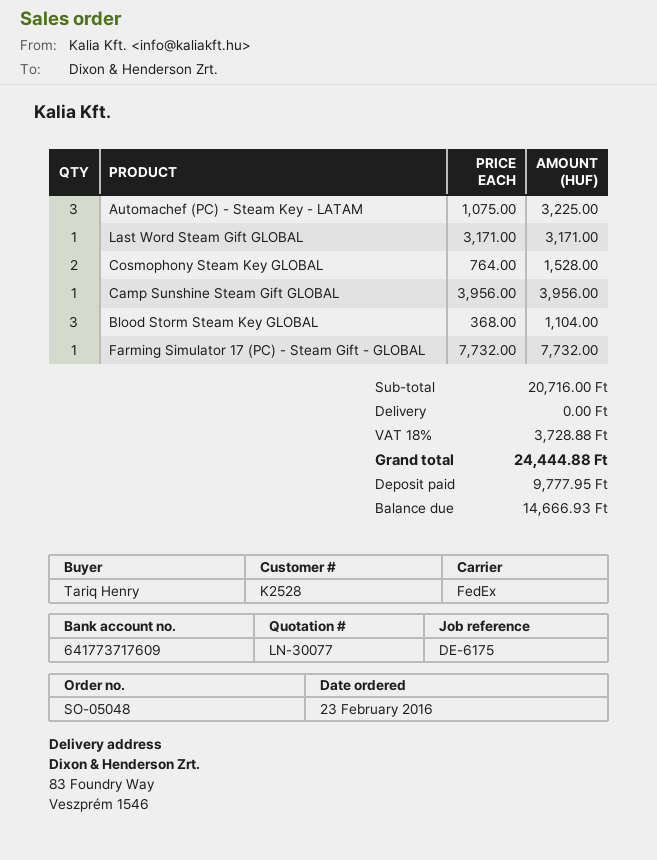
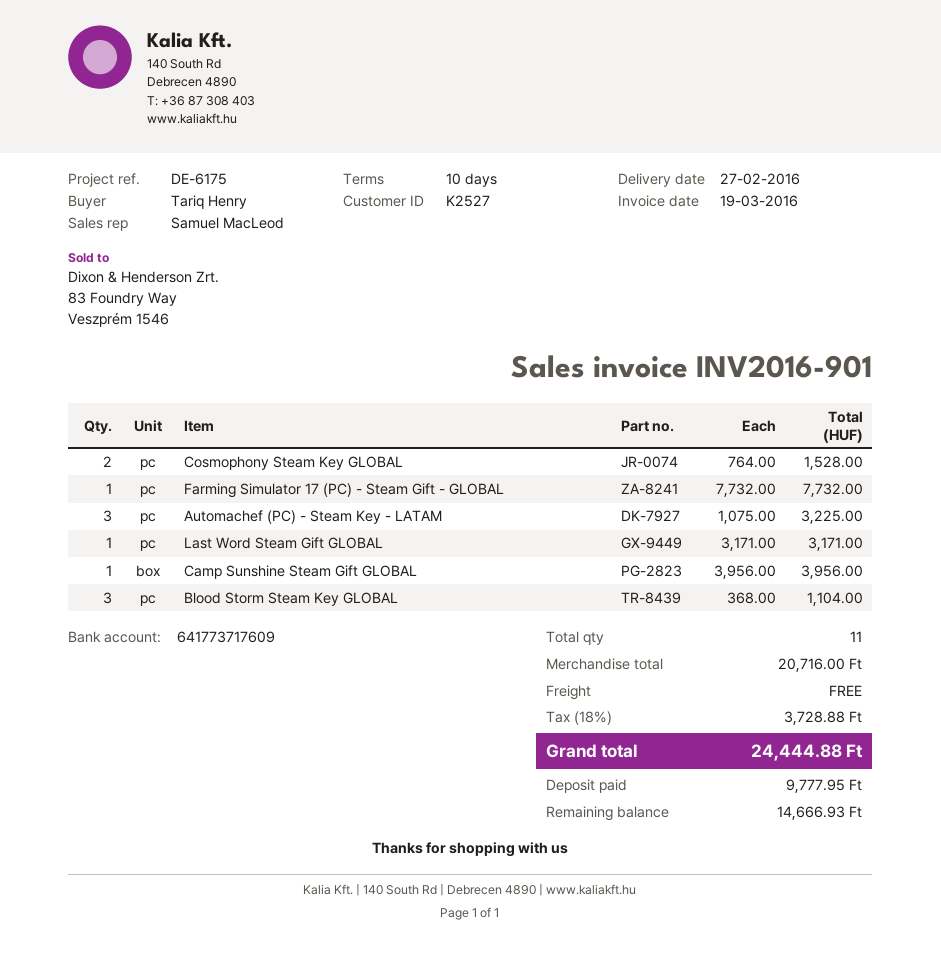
customer number: K2528 -> K2527

